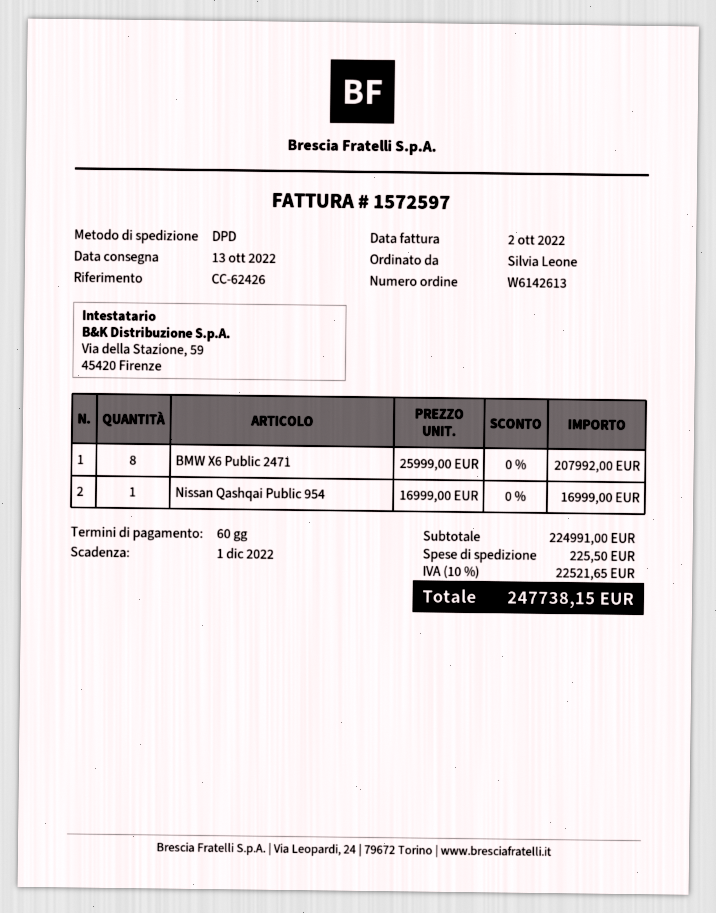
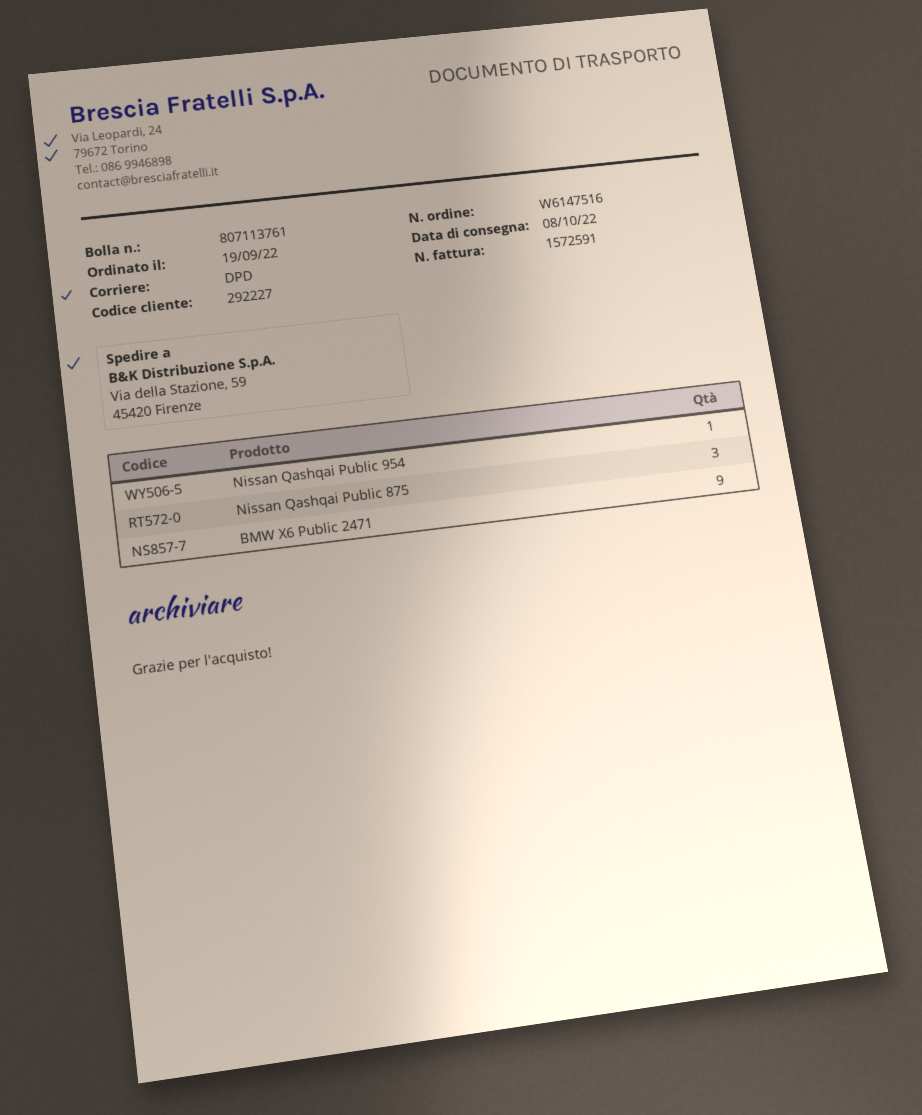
order number: W6142613 -> W6147516
delivery date: 2022-10-13 -> 2022-10-08
invoice number: 1572597 -> 1572591
BMW X6 Public 2471: 8 -> 9
Nissan Qashqai Public 875: none -> 3

